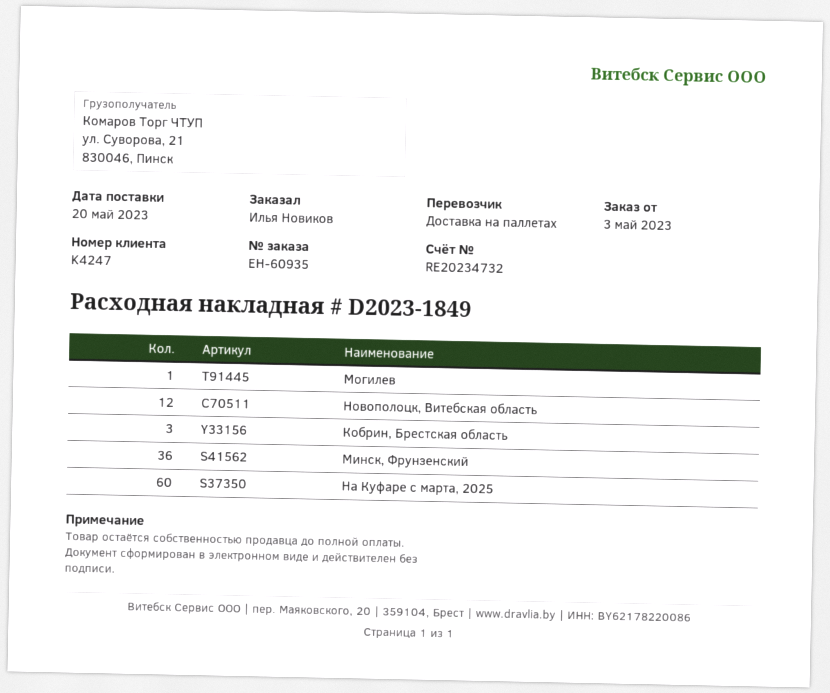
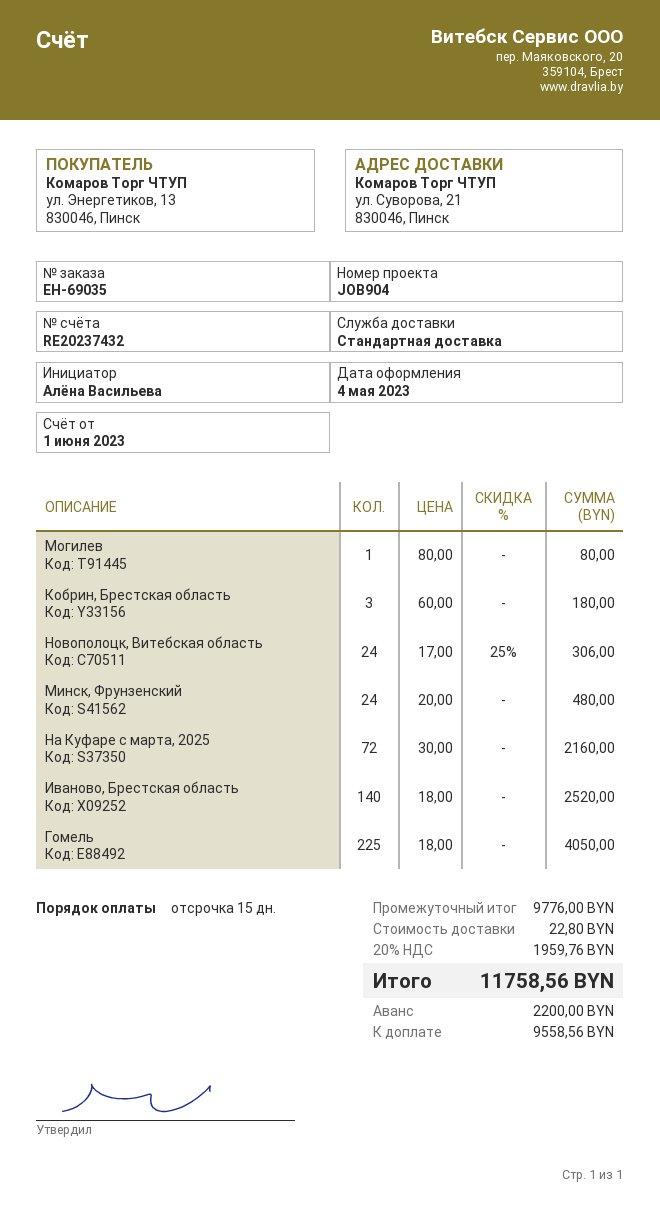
order number: EH-60935 -> EH-69035
order date: 2023-05-03 -> 2023-05-04
invoice number: RE20234732 -> RE20237432
ordered by: Илья Новиков -> Алёна Васильева
shipping method: pallet freight -> standard
Новополоцк, Витебская область: 12 -> 24
Минск, Фрунзенский: 36 -> 24
На Куфаре с марта, 2025: 60 -> 72
Иваново, Брестская область: none -> 140
Гомель: none -> 225

